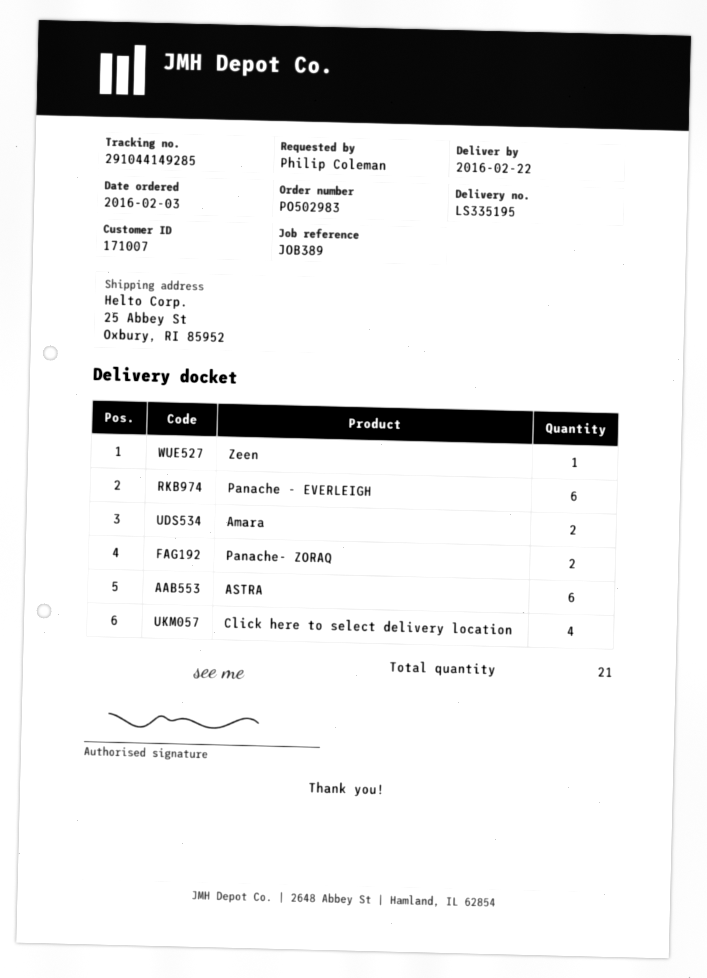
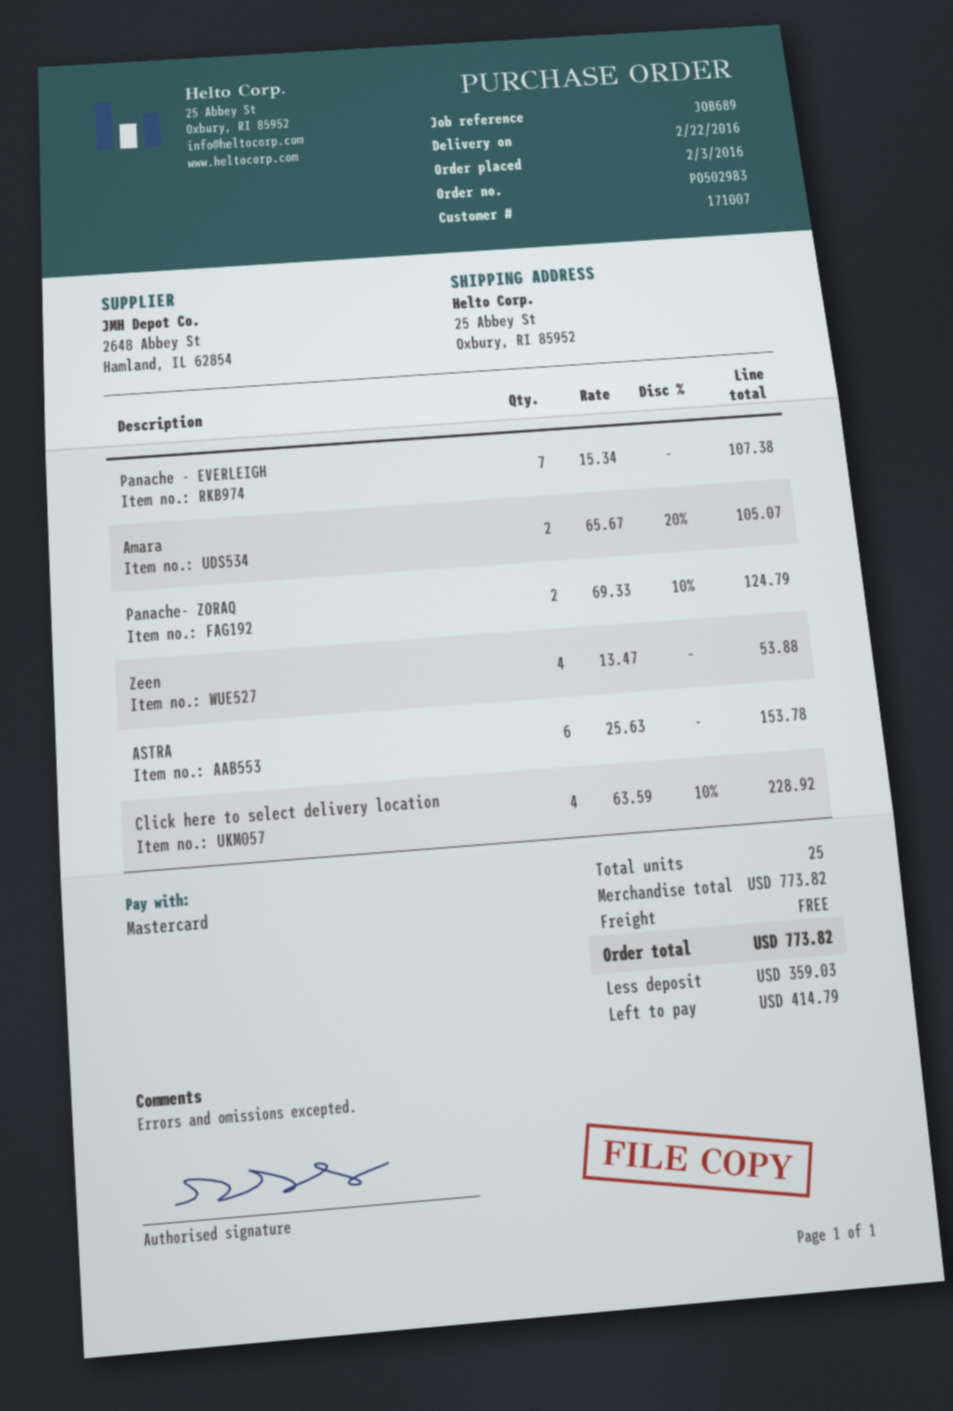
reference: JOB389 -> JOB689
Zeen: 1 -> 4
Panache - EVERLEIGH: 6 -> 7
total quantity: 21 -> 25

